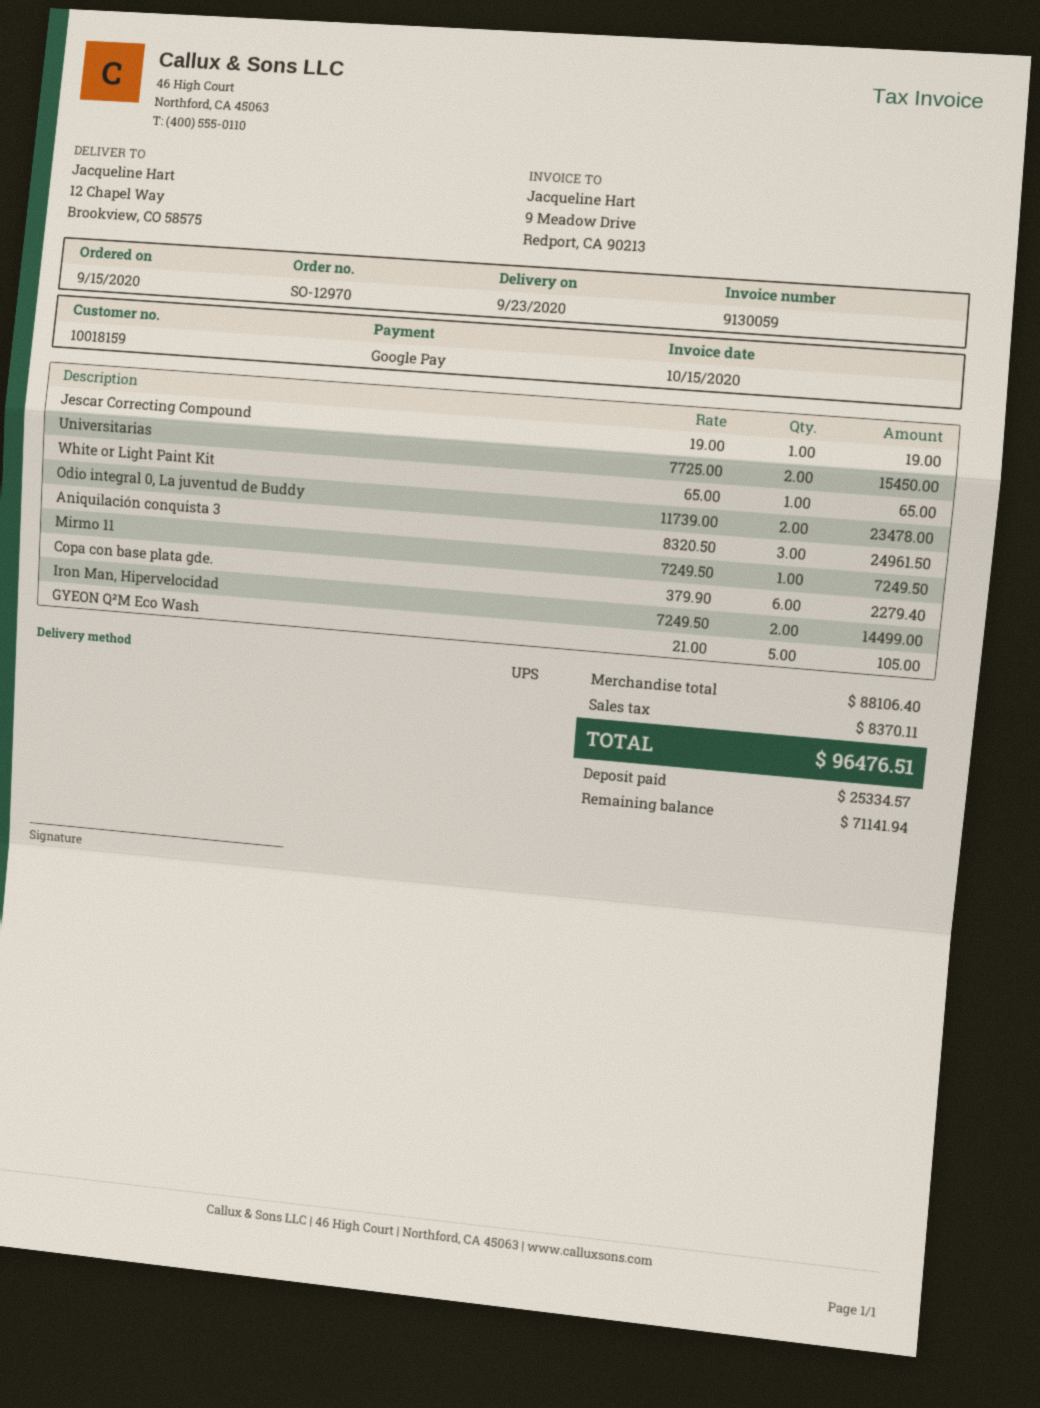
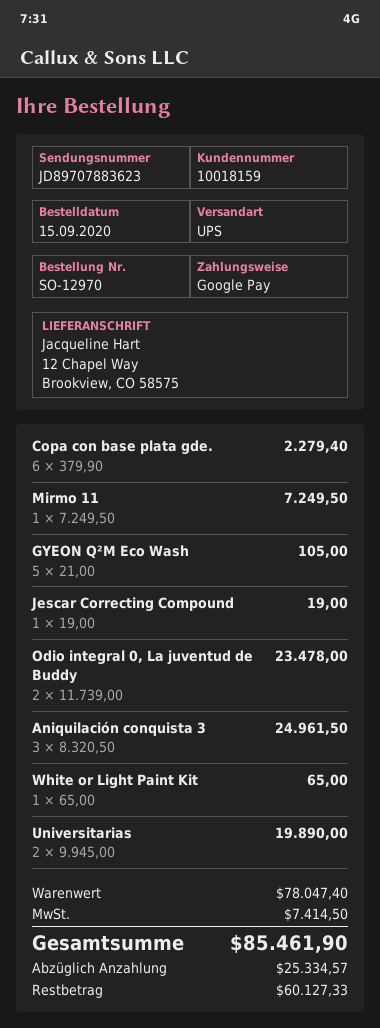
Universitarias: 2 x 7725.00 = 15450.00 -> 2 x 9945.00 = 19890.00
Iron Man, Hipervelocidad: 2 x 7249.50 = 14499.00 -> none
subtotal: 88106.40 -> 78047.40
tax: 8370.11 -> 7414.50
total: 96476.51 -> 85461.90
balance: 71141.94 -> 60127.33

